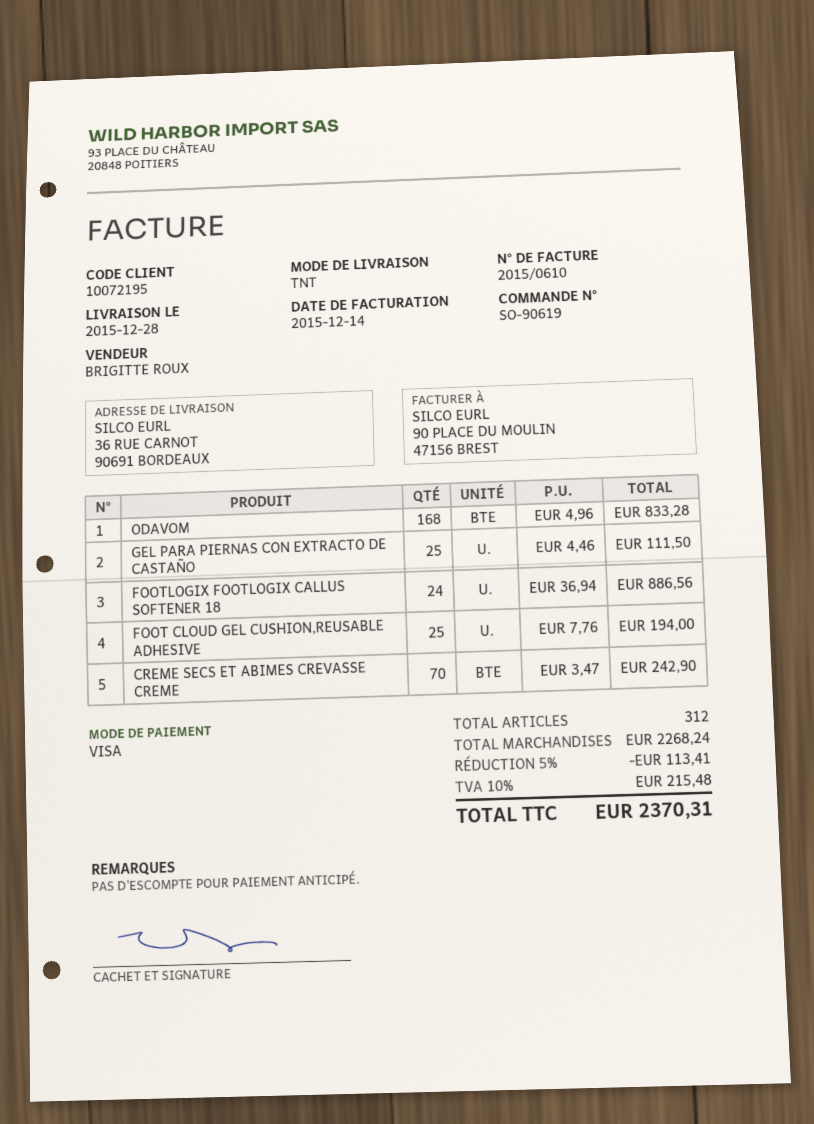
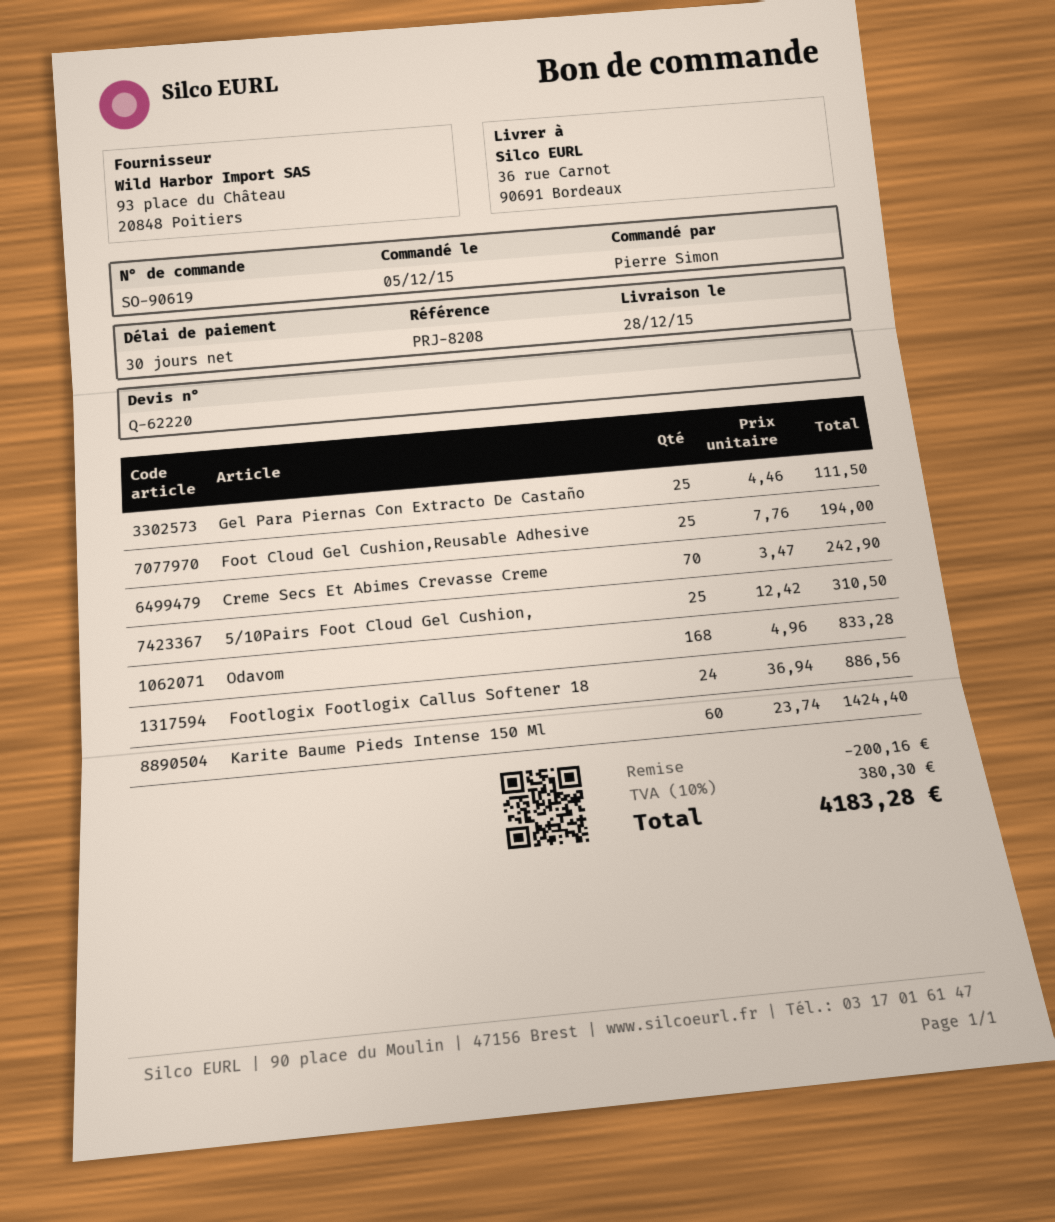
5/10Pairs Foot Cloud Gel Cushion,: none -> 25 x 12.42 = 310.50
Karite Baume Pieds Intense 150 Ml: none -> 60 x 23.74 = 1424.40
discount: 113.41 -> 200.16
tax: 10% = 215.48 -> 10% = 380.30
total: 2370.31 -> 4183.28

